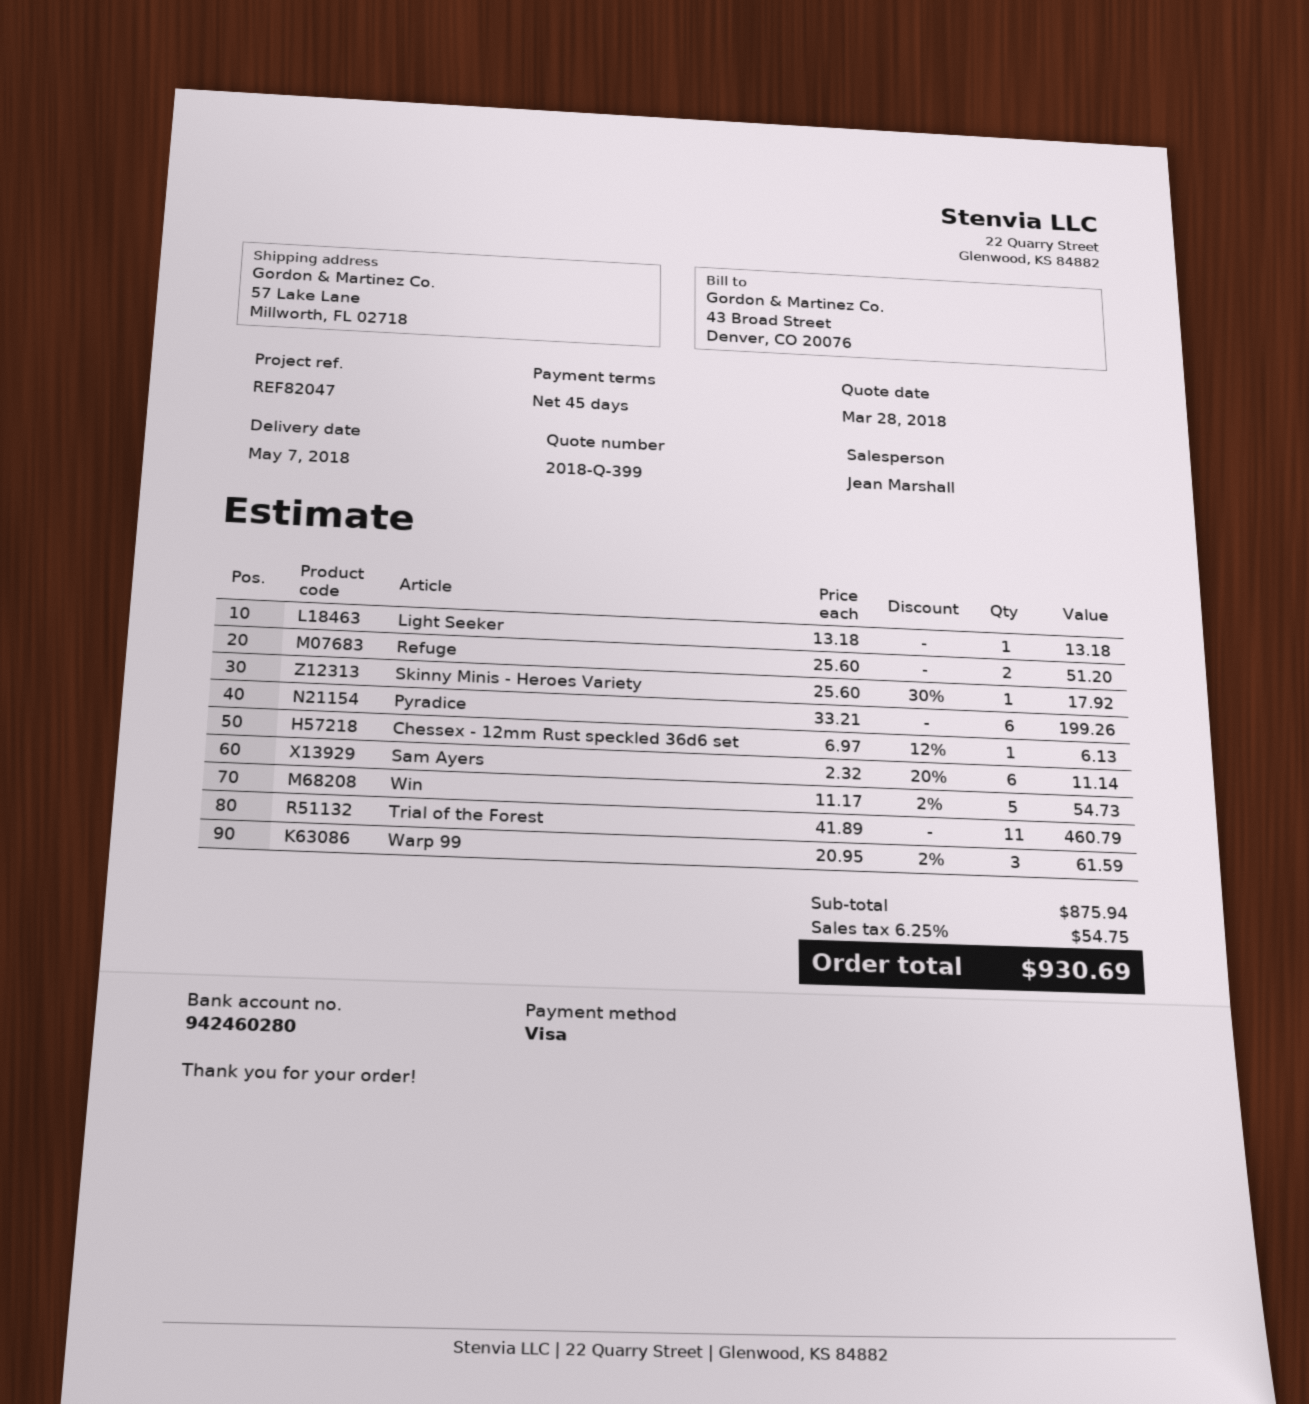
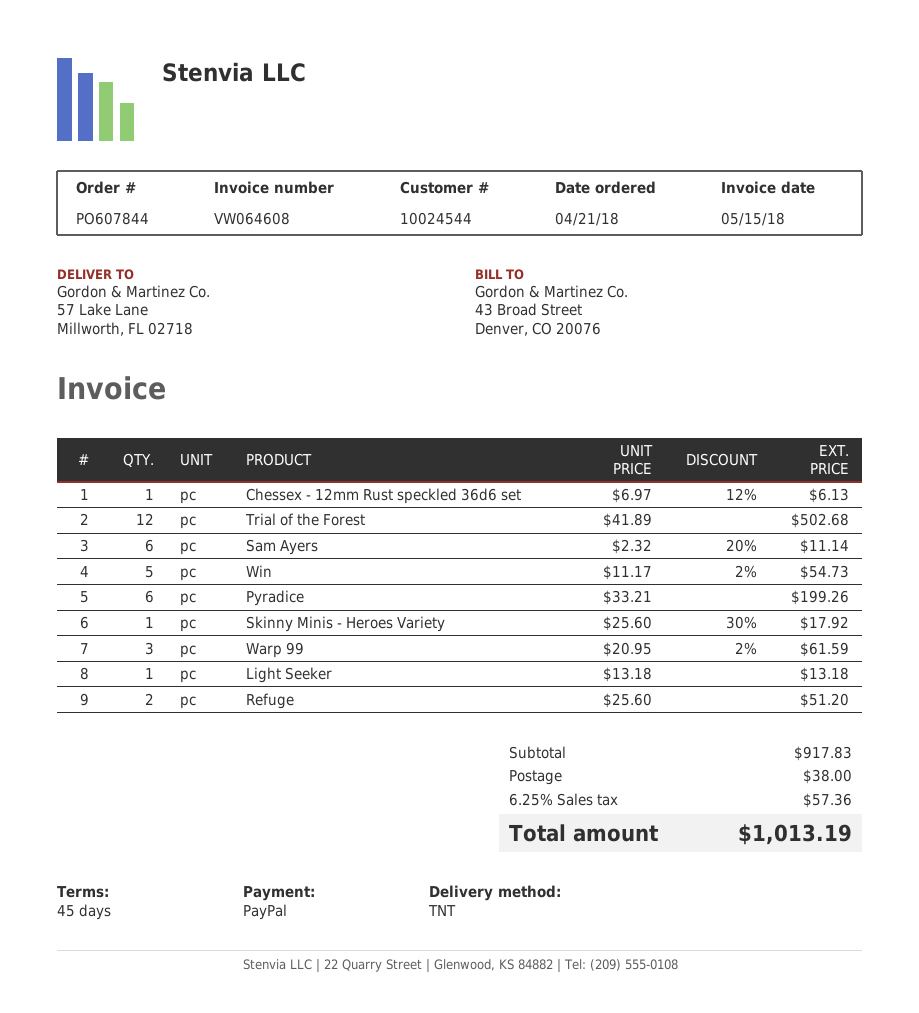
payment method: Visa -> PayPal
Trial of the Forest: 11 x 41.89 = 460.79 -> 12 x 41.89 = 502.68
subtotal: 875.94 -> 917.83
shipping: none -> 38.00
tax: 6.25% = 54.75 -> 6.25% = 57.36
total: 930.69 -> 1013.19

